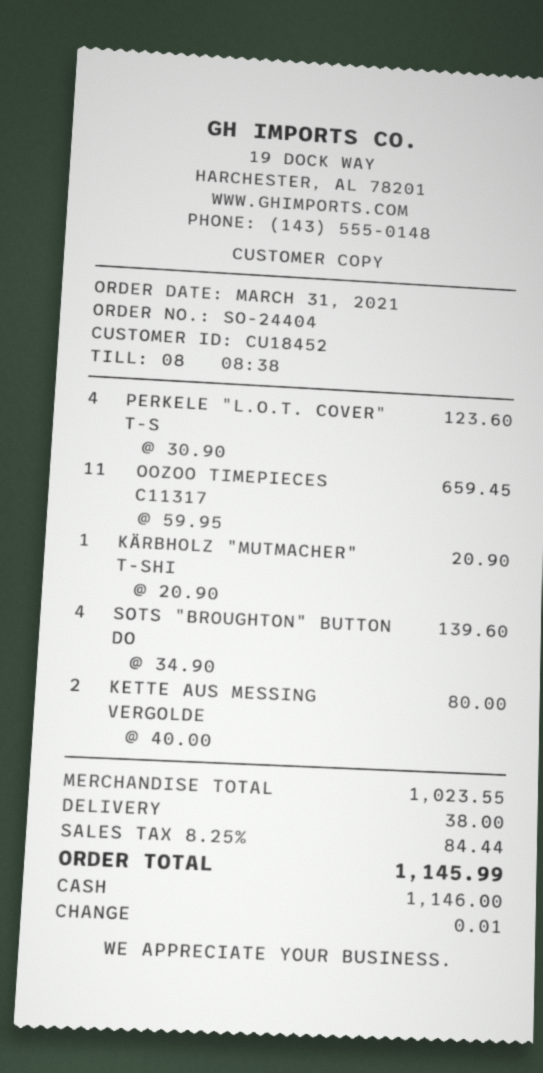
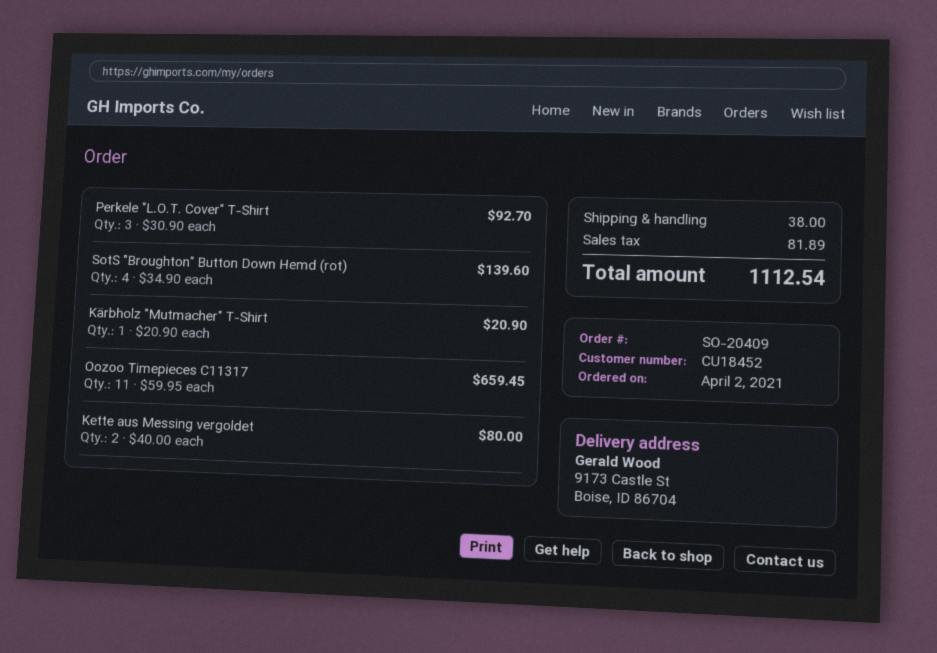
order number: SO-24404 -> SO-20409
order date: 2021-03-31 -> 2021-04-02
PERKELE "L.O.T. COVER" T-S: 4 x 30.90 = 123.60 -> 3 x 30.90 = 92.70
tax: 84.44 -> 81.89
total: 1145.99 -> 1112.54

